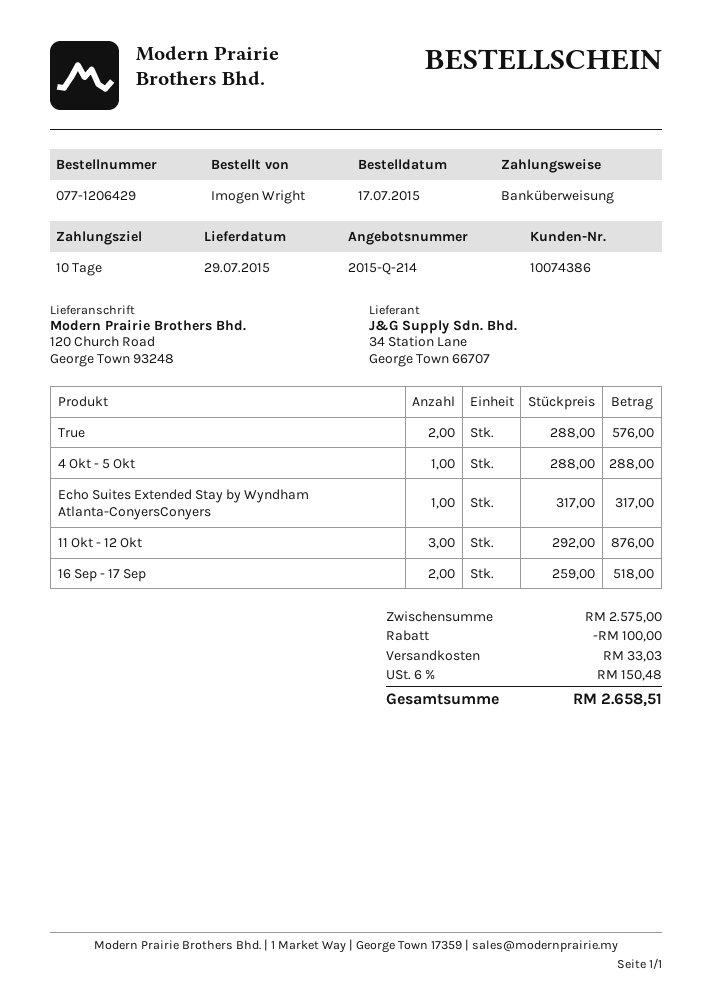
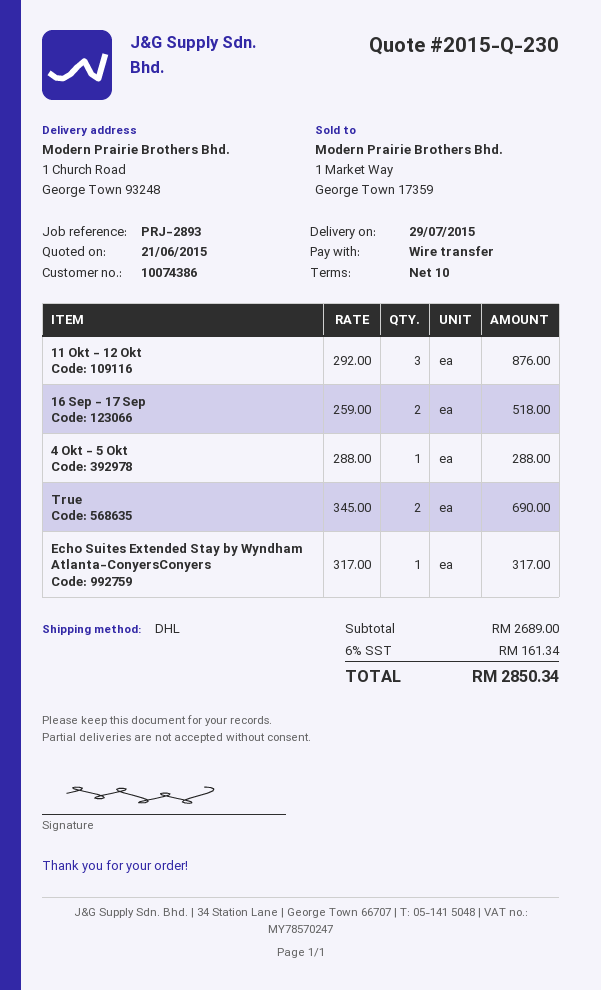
quote number: 2015-Q-214 -> 2015-Q-230
ship to: 120 Church Road, George Town 93248 -> 1 Church Road, George Town 93248
True: 2 x 288.00 = 576.00 -> 2 x 345.00 = 690.00
subtotal: 2575.00 -> 2689.00
discount: 100.00 -> none
shipping: 33.03 -> none
tax: 6% = 150.48 -> 6% = 161.34
total: 2658.51 -> 2850.34

